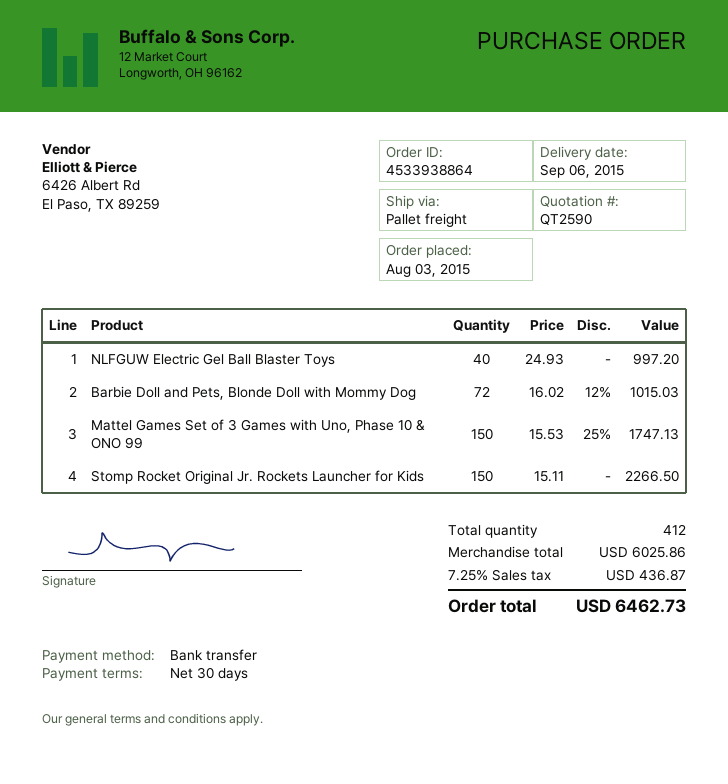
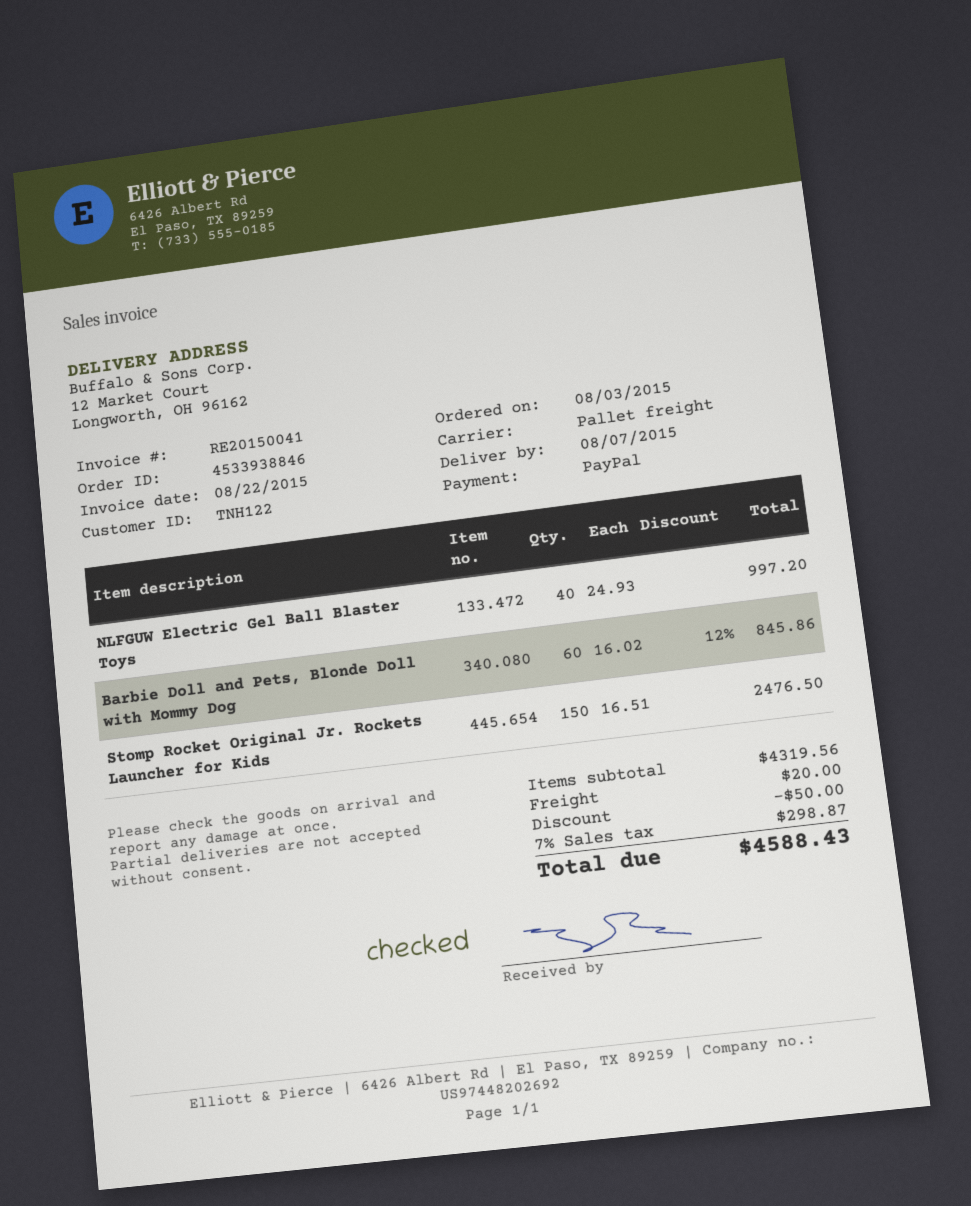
order number: 4533938864 -> 4533938846
delivery date: 2015-09-06 -> 2015-08-07
payment method: bank transfer -> PayPal
Barbie Doll and Pets, Blonde Doll with Mommy Dog: 72 x 16.02 - 12% = 1015.03 -> 60 x 16.02 - 12% = 845.86
Mattel Games Set of 3 Games with Uno, Phase 10 & ONO 99: 150 x 15.53 - 25% = 1747.13 -> none
Stomp Rocket Original Jr. Rockets Launcher for Kids: 150 x 15.11 = 2266.50 -> 150 x 16.51 = 2476.50
subtotal: 6025.86 -> 4319.56
discount: none -> 50.00
shipping: none -> 20.00
tax: 7.25% = 436.87 -> 7% = 298.87
total: 6462.73 -> 4588.43

